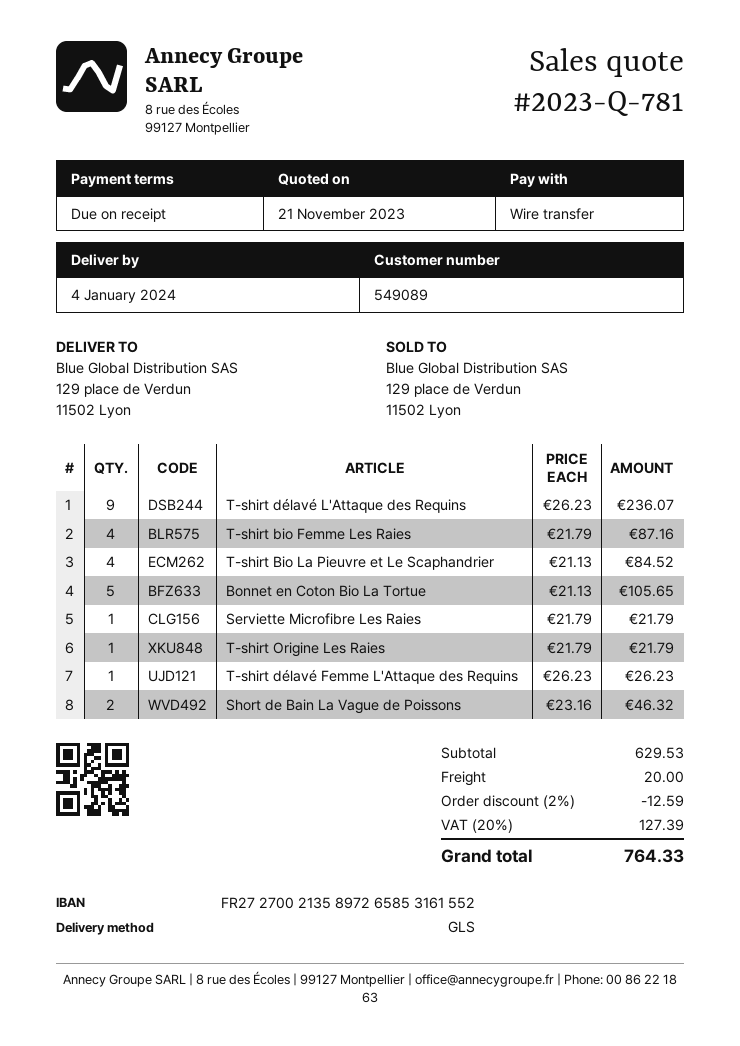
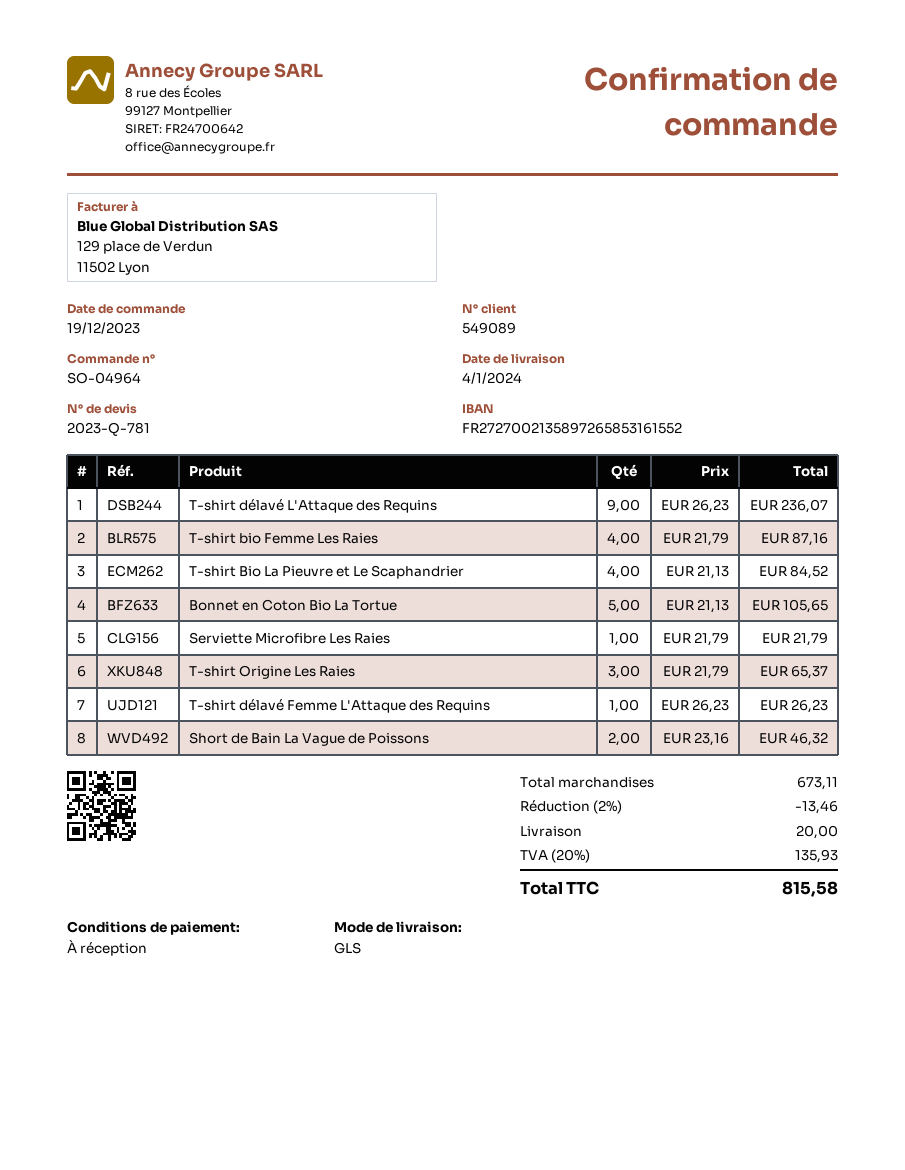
T-shirt Origine Les Raies: 1 x 21.79 = 21.79 -> 3 x 21.79 = 65.37
subtotal: 629.53 -> 673.11
discount: 2% = 12.59 -> 2% = 13.46
tax: 20% = 127.39 -> 20% = 135.93
total: 764.33 -> 815.58

